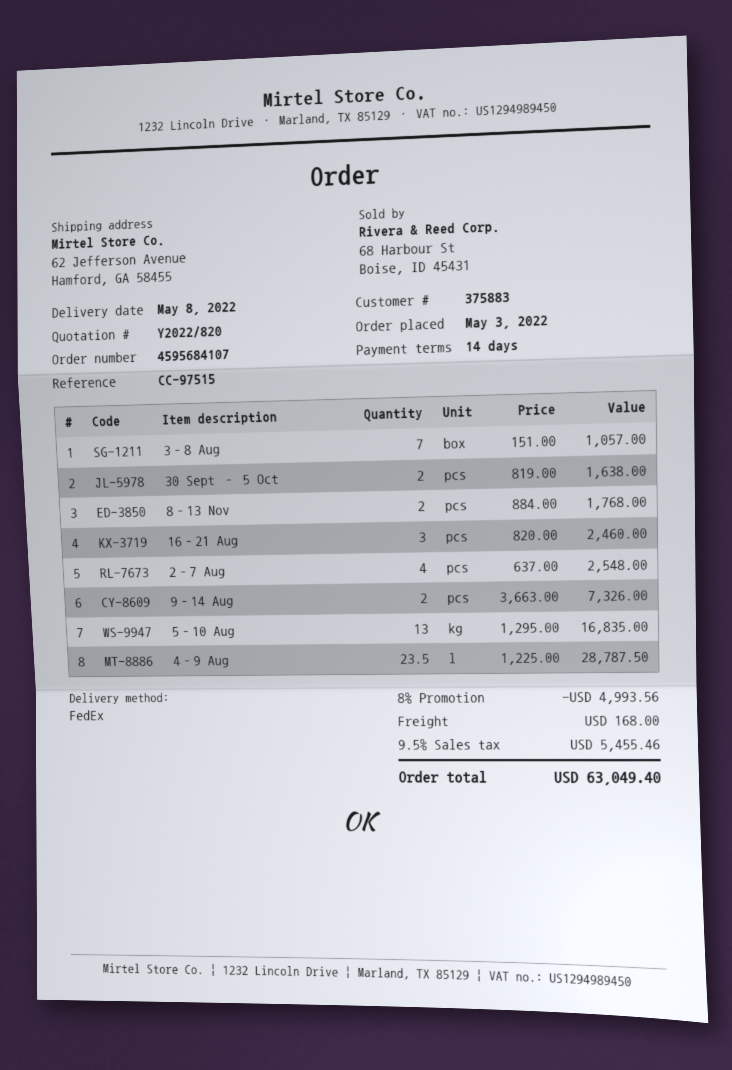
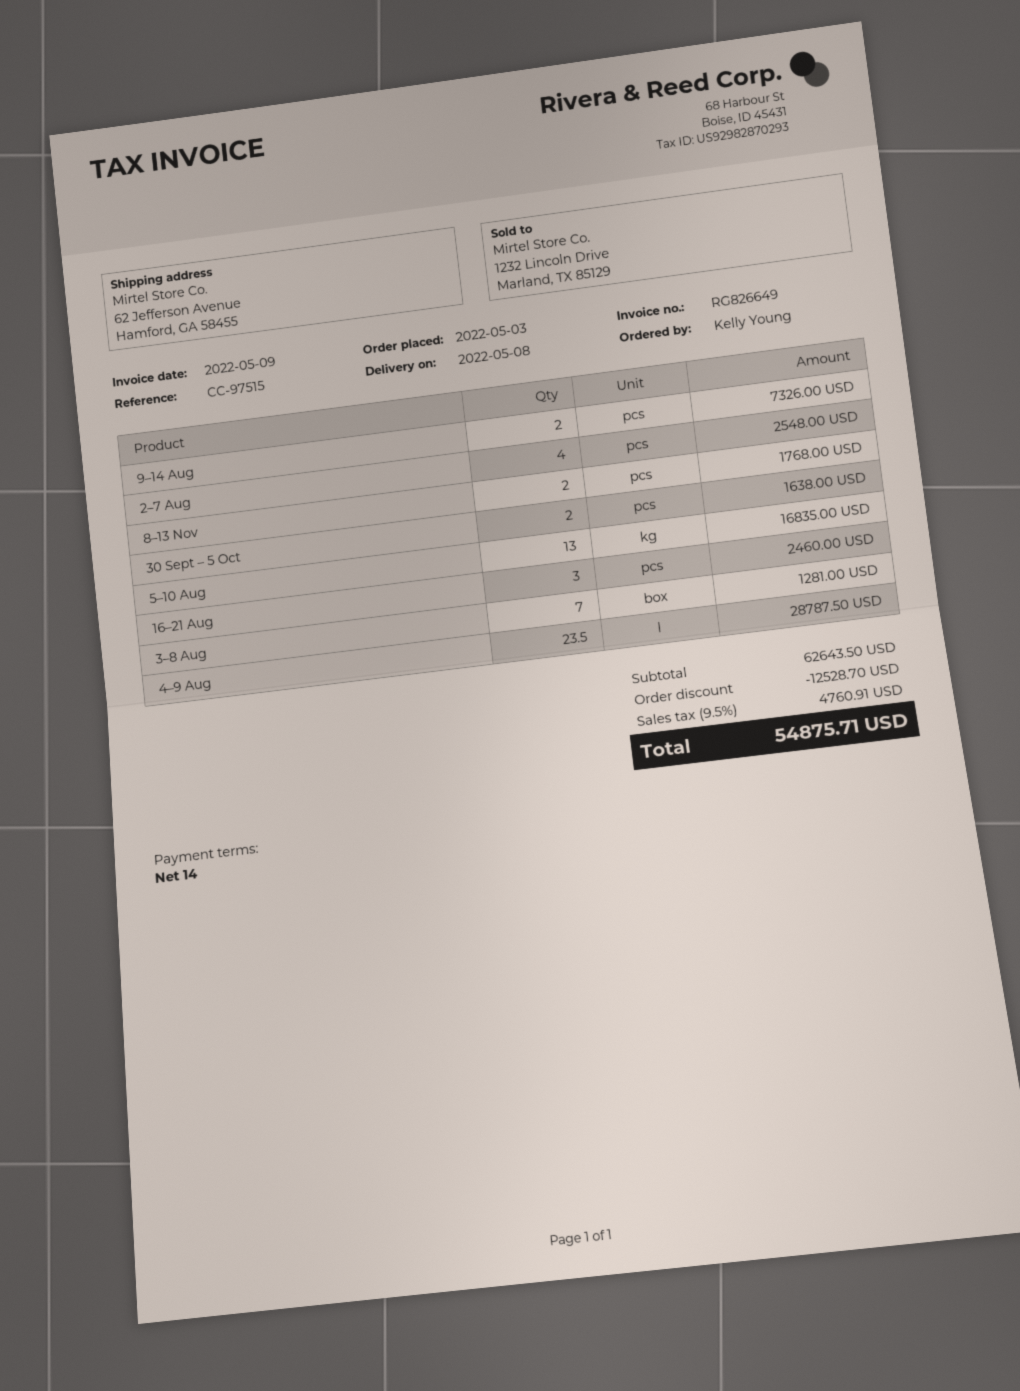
3–8 Aug: 7 for 1057.00 -> 7 for 1281.00
discount: 4993.56 -> 12528.70
shipping: 168.00 -> none
tax: 9.5% = 5455.46 -> 9.5% = 4760.91
total: 63049.40 -> 54875.71

